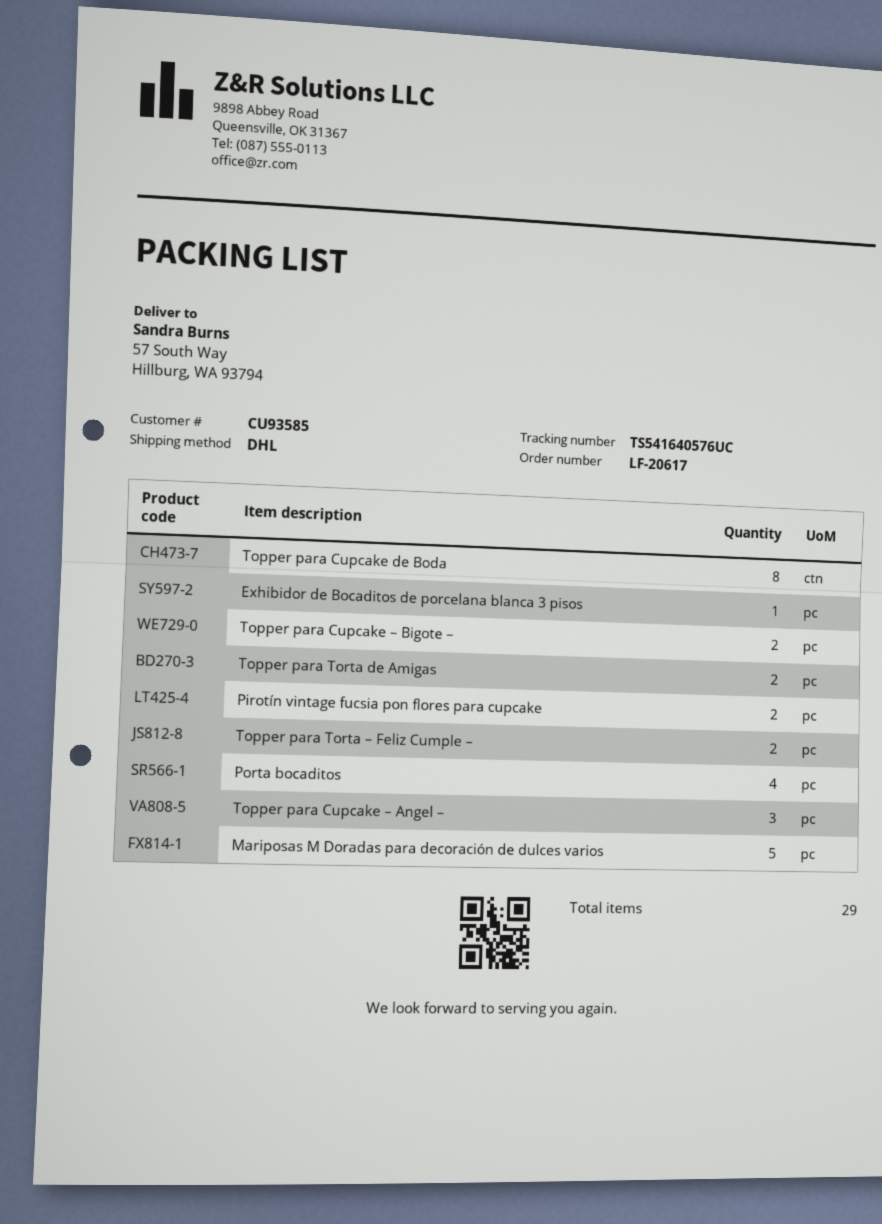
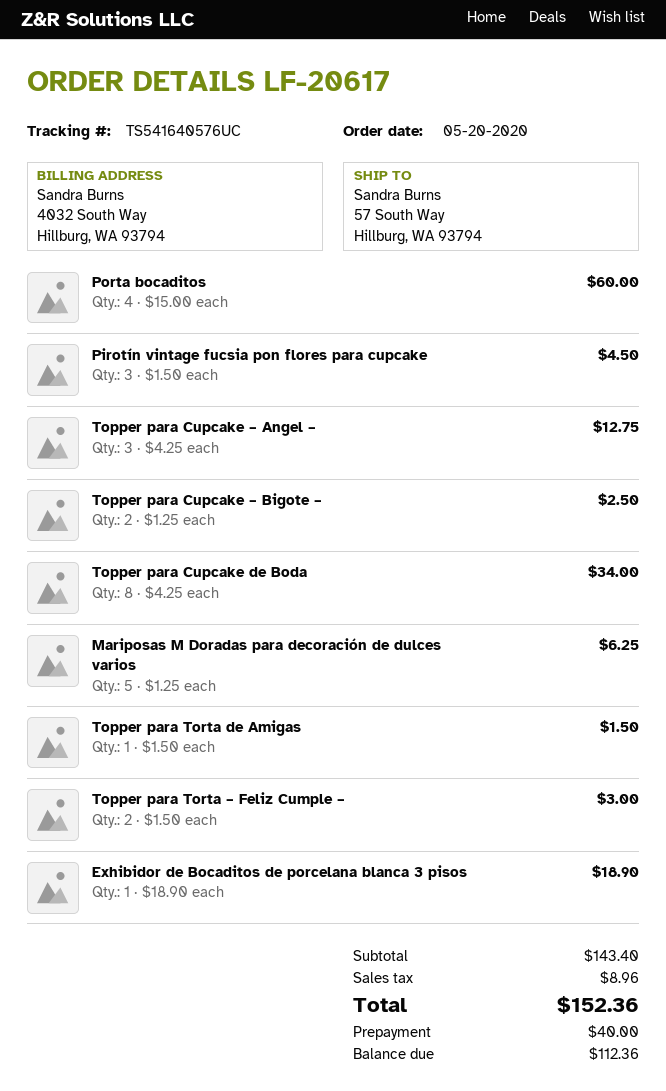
Topper para Torta de Amigas: 2 -> 1
Pirotín vintage fucsia pon flores para cupcake: 2 -> 3

